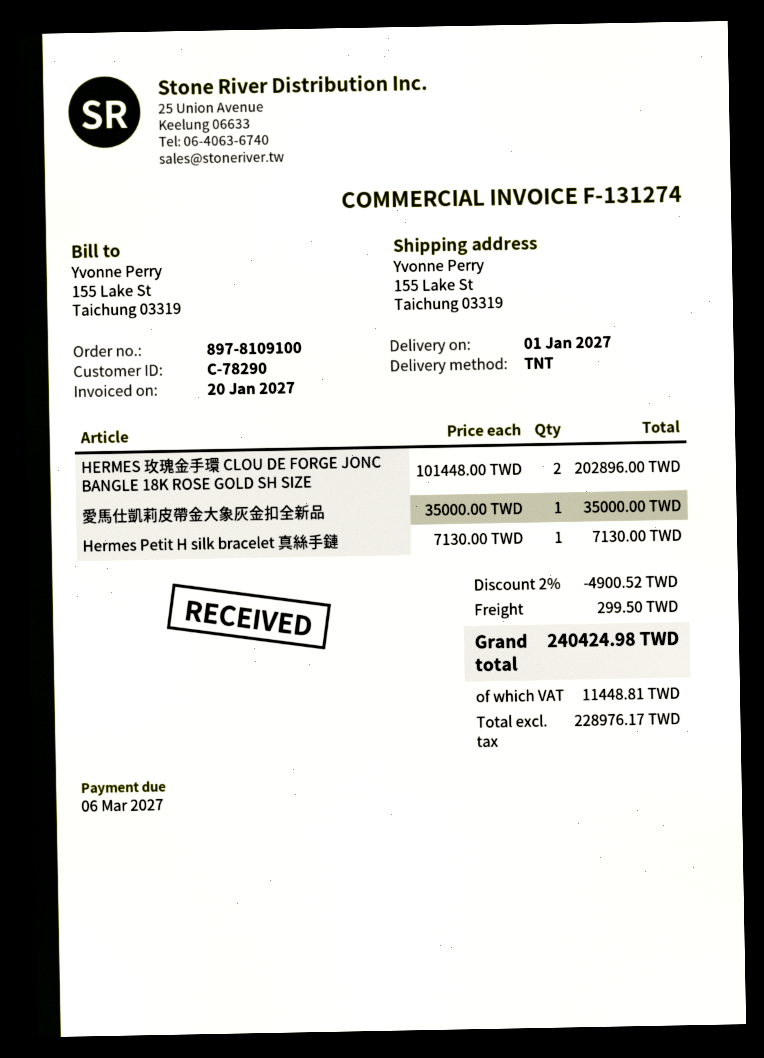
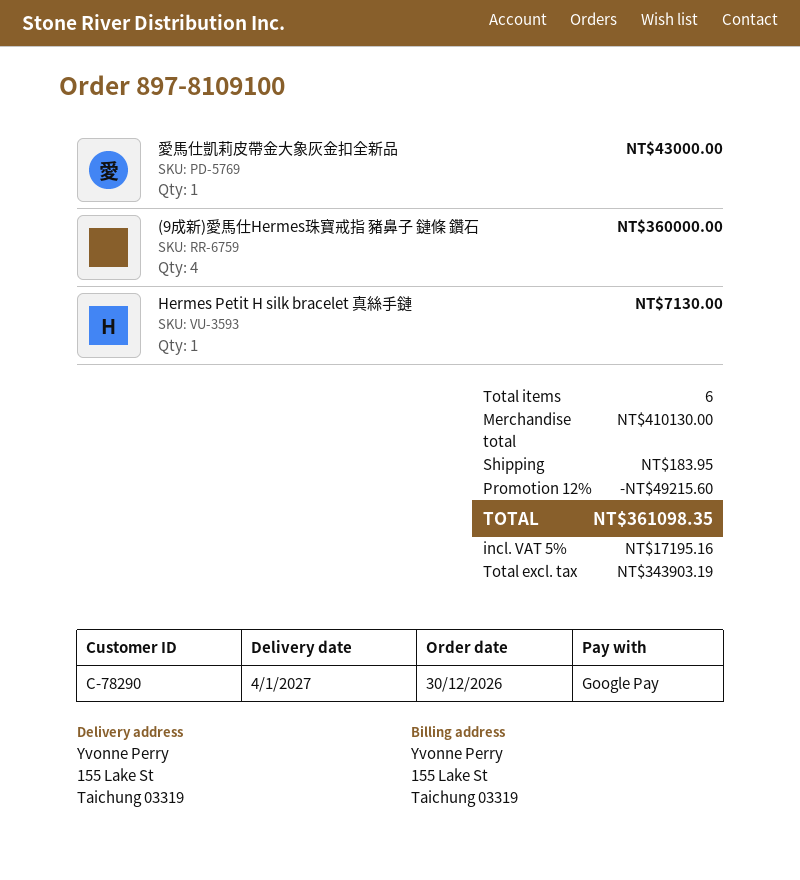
delivery date: 2027-01-01 -> 2027-01-04
HERMES 玫瑰金手環 CLOU DE FORGE JONC BANGLE 18K ROSE GOLD SH SIZE: 2 for 202896.00 -> none
愛馬仕凱莉皮帶金大象灰金扣全新品: 1 for 35000.00 -> 1 for 43000.00
(9成新)愛馬仕Hermes珠寶戒指 豬鼻子 鏈條 鑽石: none -> 4 for 360000.00
discount: 2% = 4900.52 -> 12% = 49215.60
shipping: 299.50 -> 183.95
net: 228976.17 -> 343903.19
tax: 11448.81 -> 17195.16
total: 240424.98 -> 361098.35

